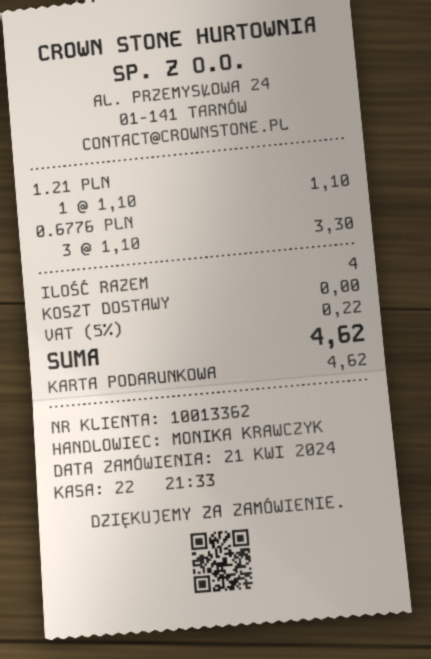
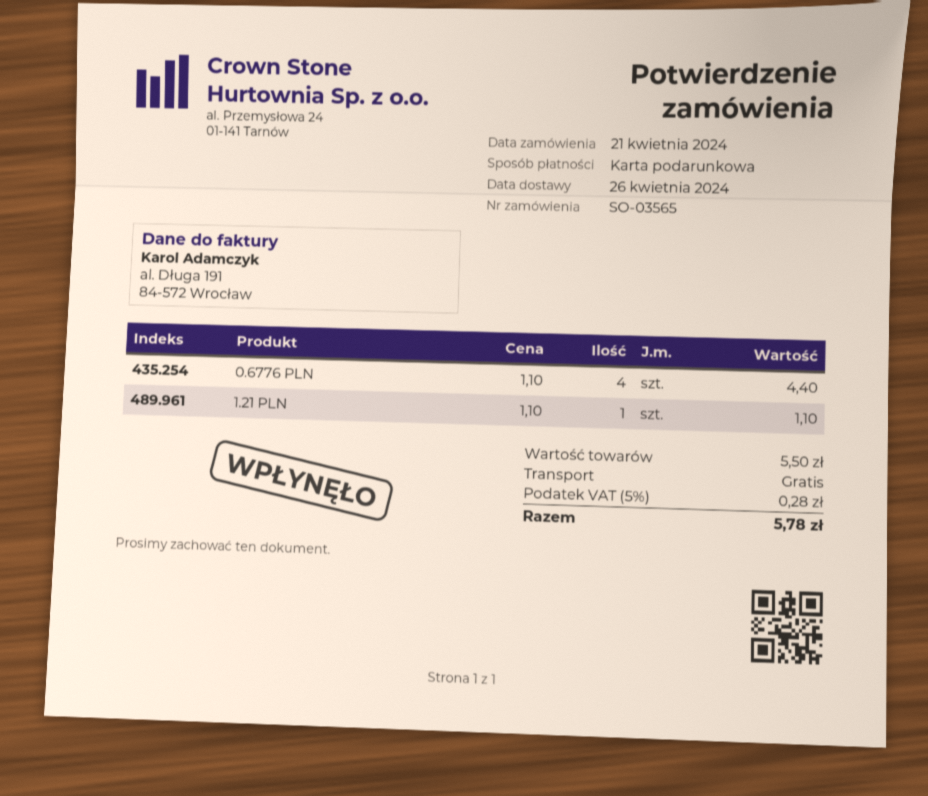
0.6776 PLN: 3 x 1.10 = 3.30 -> 4 x 1.10 = 4.40
tax: 5% = 0.22 -> 5% = 0.28
total: 4.62 -> 5.78

